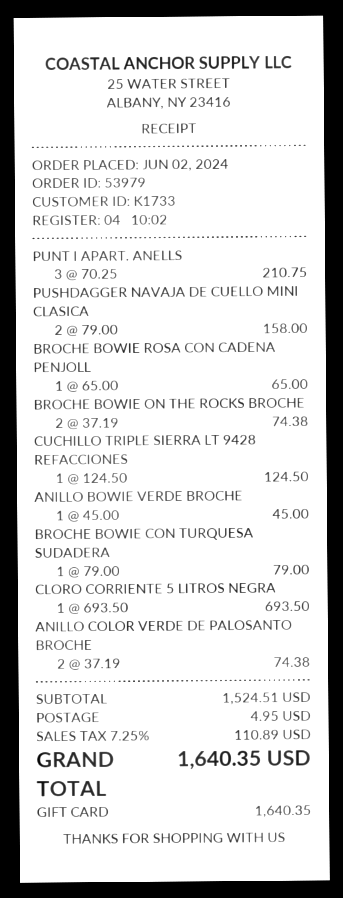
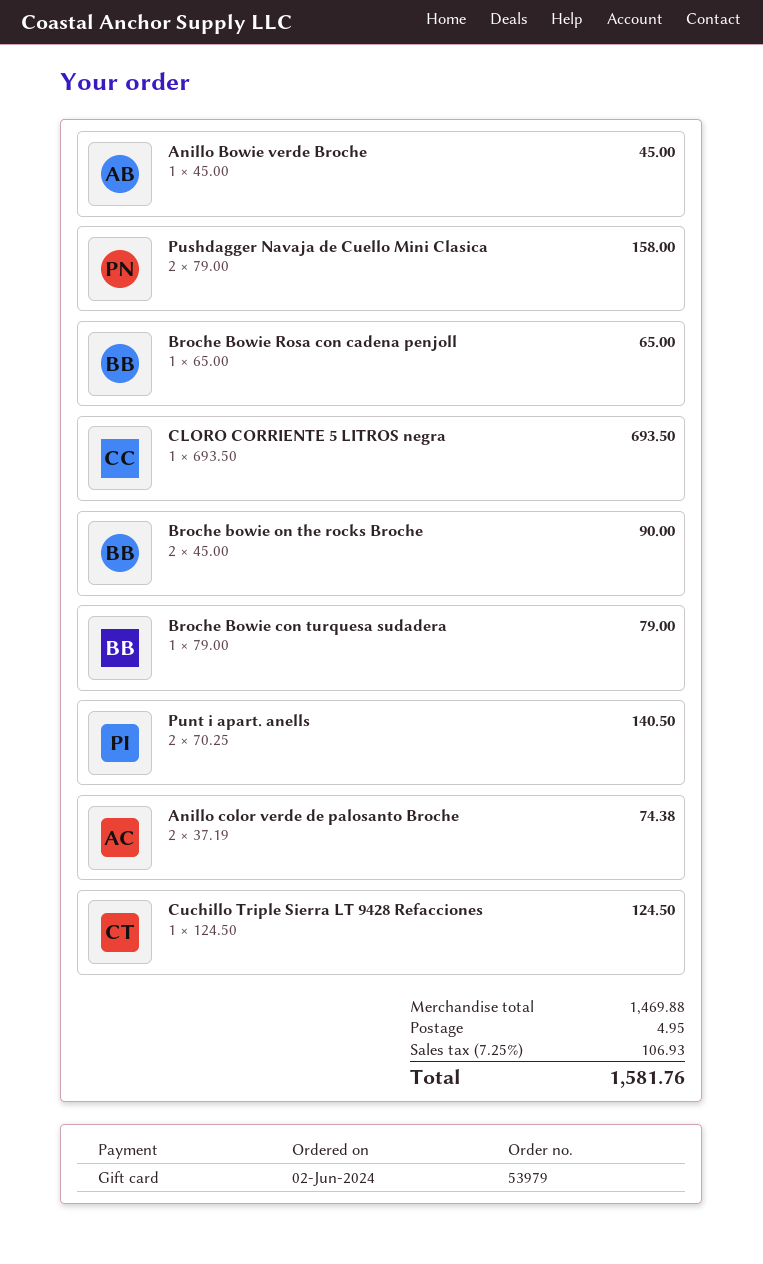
PUNT I APART. ANELLS: 3 x 70.25 = 210.75 -> 2 x 70.25 = 140.50
BROCHE BOWIE ON THE ROCKS BROCHE: 2 x 37.19 = 74.38 -> 2 x 45.00 = 90.00
subtotal: 1524.51 -> 1469.88
tax: 7.25% = 110.89 -> 7.25% = 106.93
total: 1640.35 -> 1581.76

